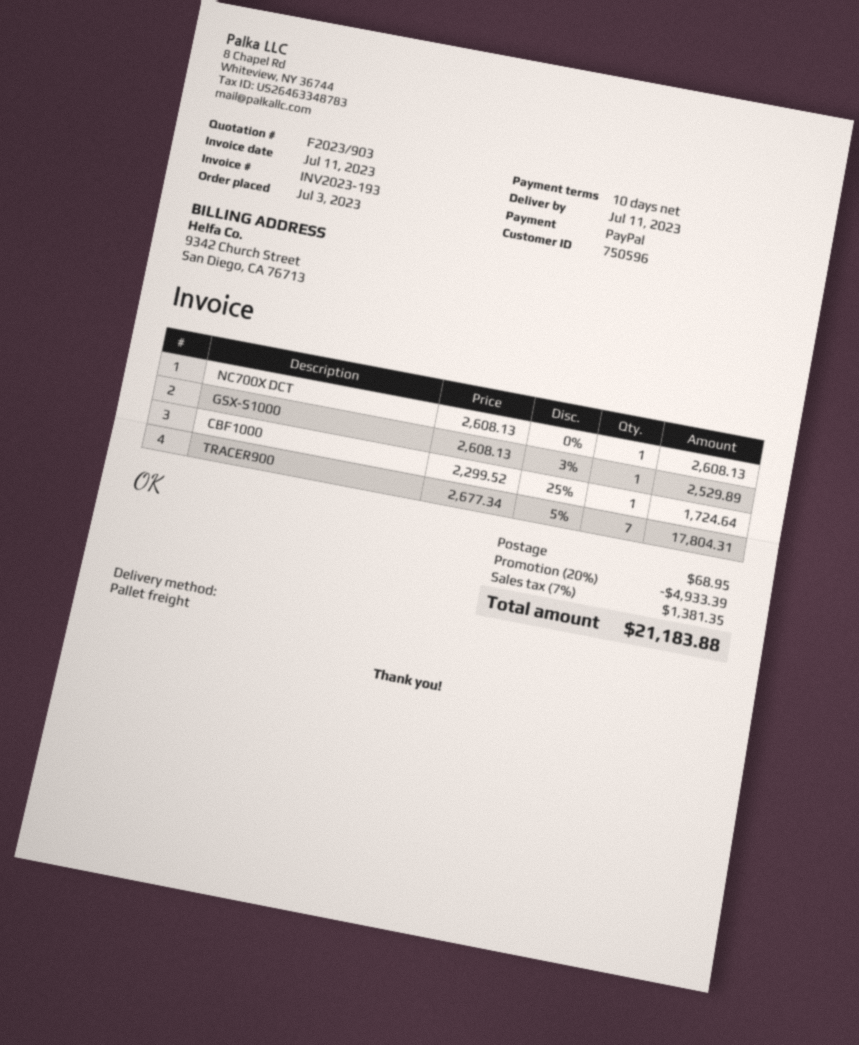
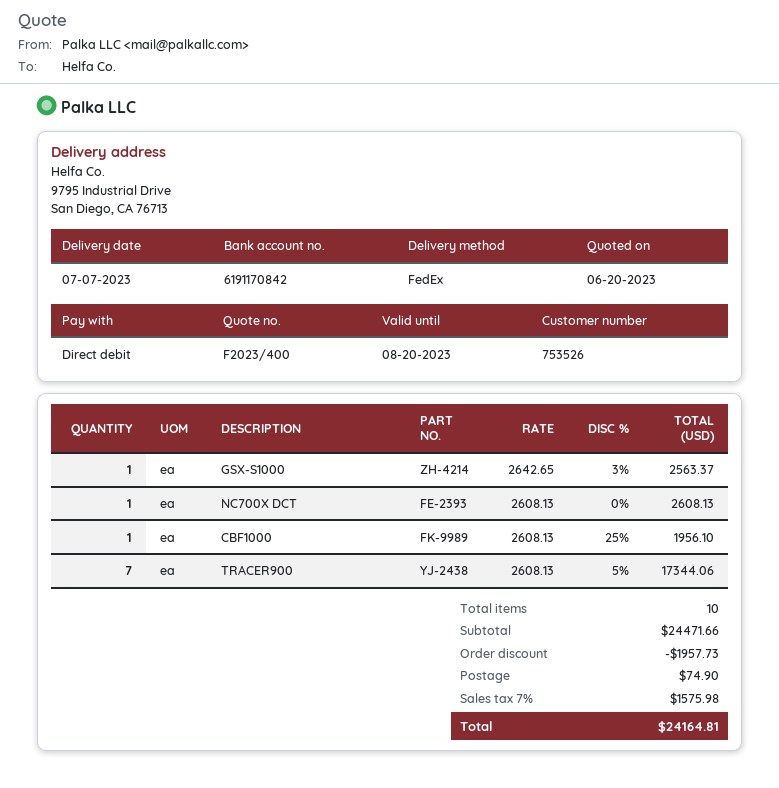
quote number: F2023/903 -> F2023/400
delivery date: 2023-07-11 -> 2023-07-07
customer number: 750596 -> 753526
payment method: PayPal -> direct debit
shipping method: pallet freight -> FedEx
GSX-S1000: 1 x 2608.13 - 3% = 2529.89 -> 1 x 2642.65 - 3% = 2563.37
CBF1000: 1 x 2299.52 - 25% = 1724.64 -> 1 x 2608.13 - 25% = 1956.10
TRACER900: 7 x 2677.34 - 5% = 17804.31 -> 7 x 2608.13 - 5% = 17344.06
discount: 4933.39 -> 1957.73
shipping: 68.95 -> 74.90
tax: 7% = 1381.35 -> 7% = 1575.98
total: 21183.88 -> 24164.81

